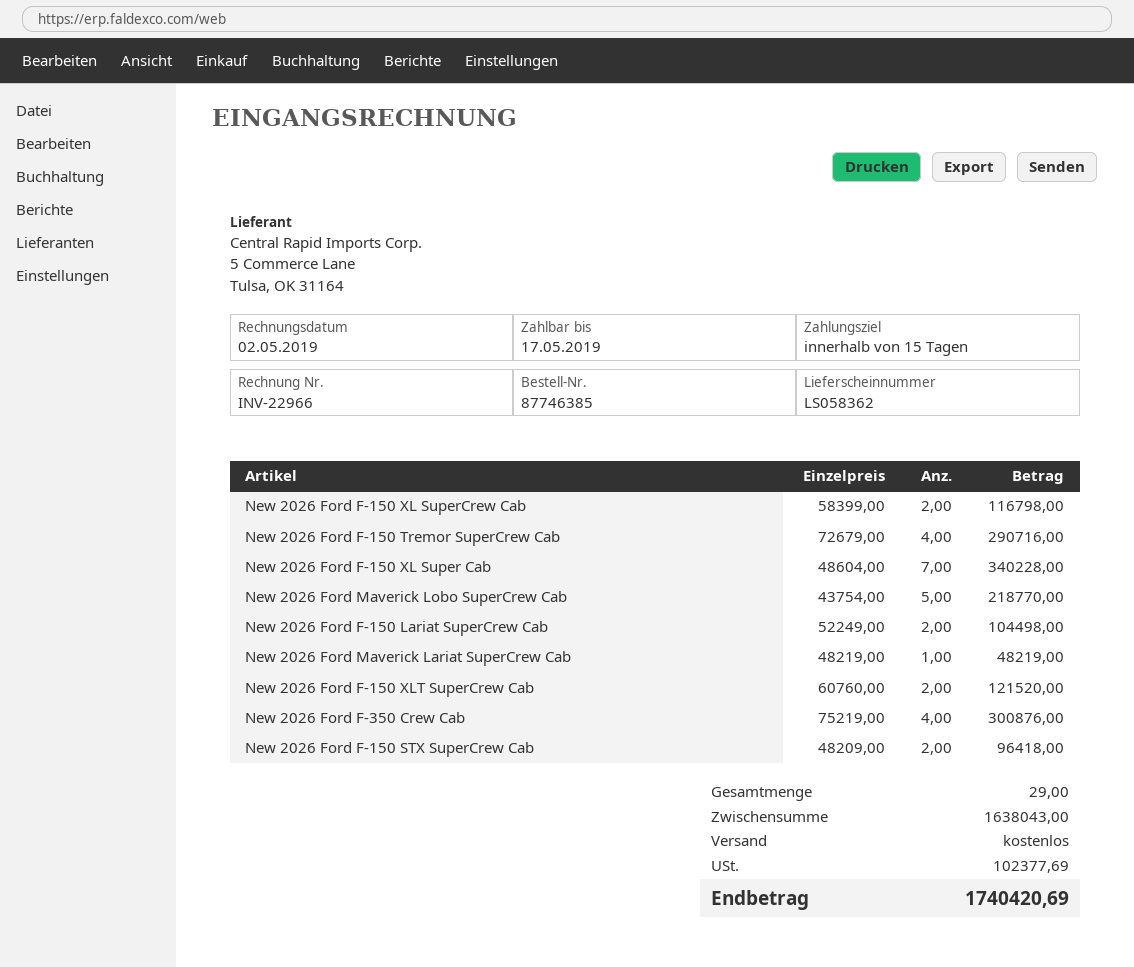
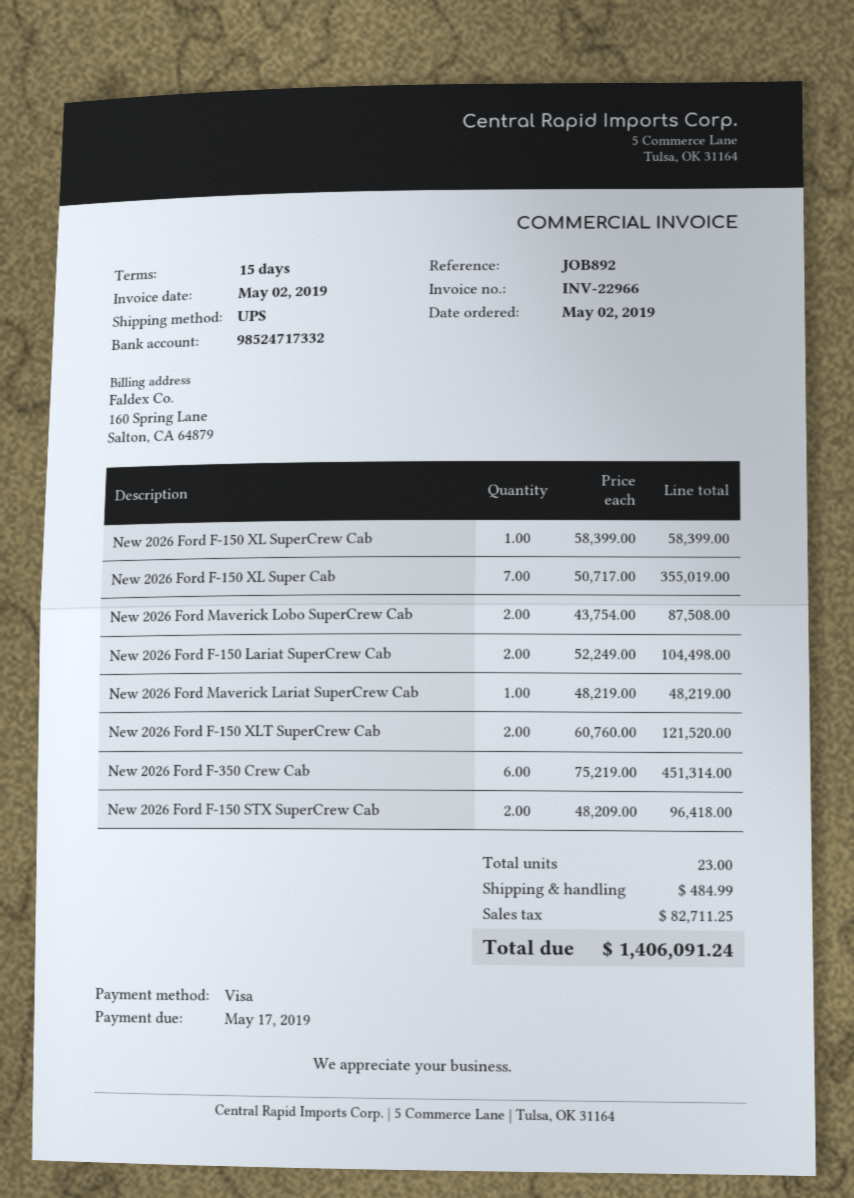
New 2026 Ford F-150 XL SuperCrew Cab: 2 x 58399.00 = 116798.00 -> 1 x 58399.00 = 58399.00
New 2026 Ford F-150 Tremor SuperCrew Cab: 4 x 72679.00 = 290716.00 -> none
New 2026 Ford F-150 XL Super Cab: 7 x 48604.00 = 340228.00 -> 7 x 50717.00 = 355019.00
New 2026 Ford Maverick Lobo SuperCrew Cab: 5 x 43754.00 = 218770.00 -> 2 x 43754.00 = 87508.00
New 2026 Ford F-350 Crew Cab: 4 x 75219.00 = 300876.00 -> 6 x 75219.00 = 451314.00
total quantity: 29 -> 23
shipping: 0.00 -> 484.99
tax: 102377.69 -> 82711.25
total: 1740420.69 -> 1406091.24

